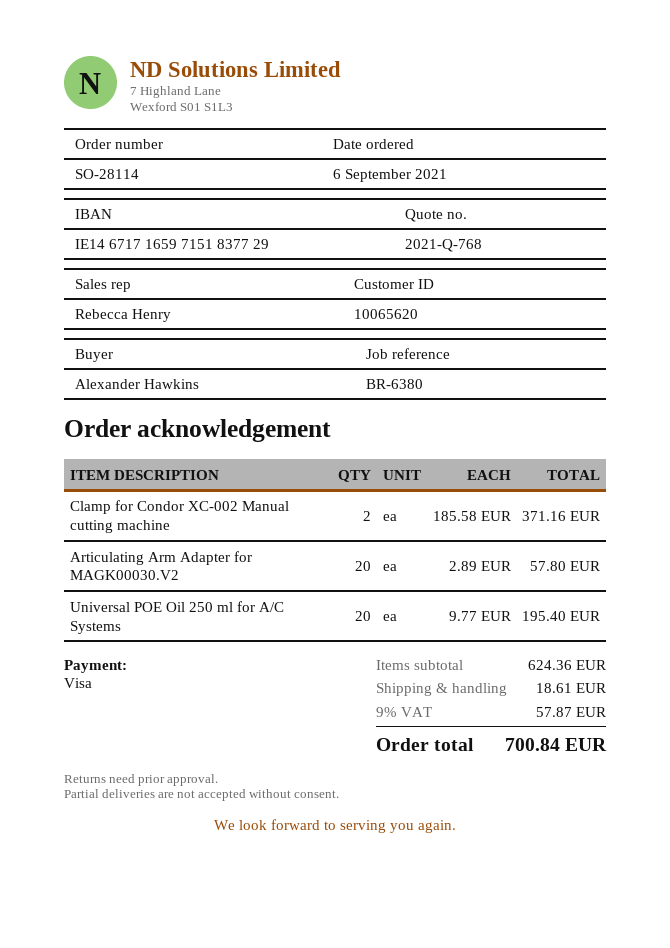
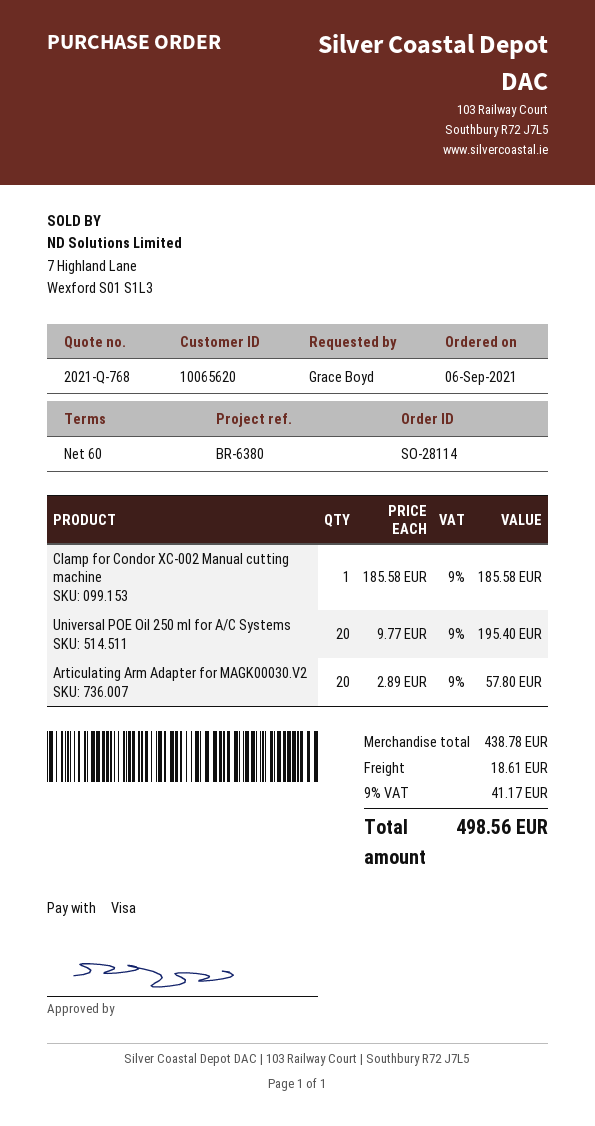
ordered by: Alexander Hawkins -> Grace Boyd
Clamp for Condor XC-002 Manual cutting machine: 2 x 185.58 = 371.16 -> 1 x 185.58 = 185.58
subtotal: 624.36 -> 438.78
tax: 9% = 57.87 -> 9% = 41.17
total: 700.84 -> 498.56

